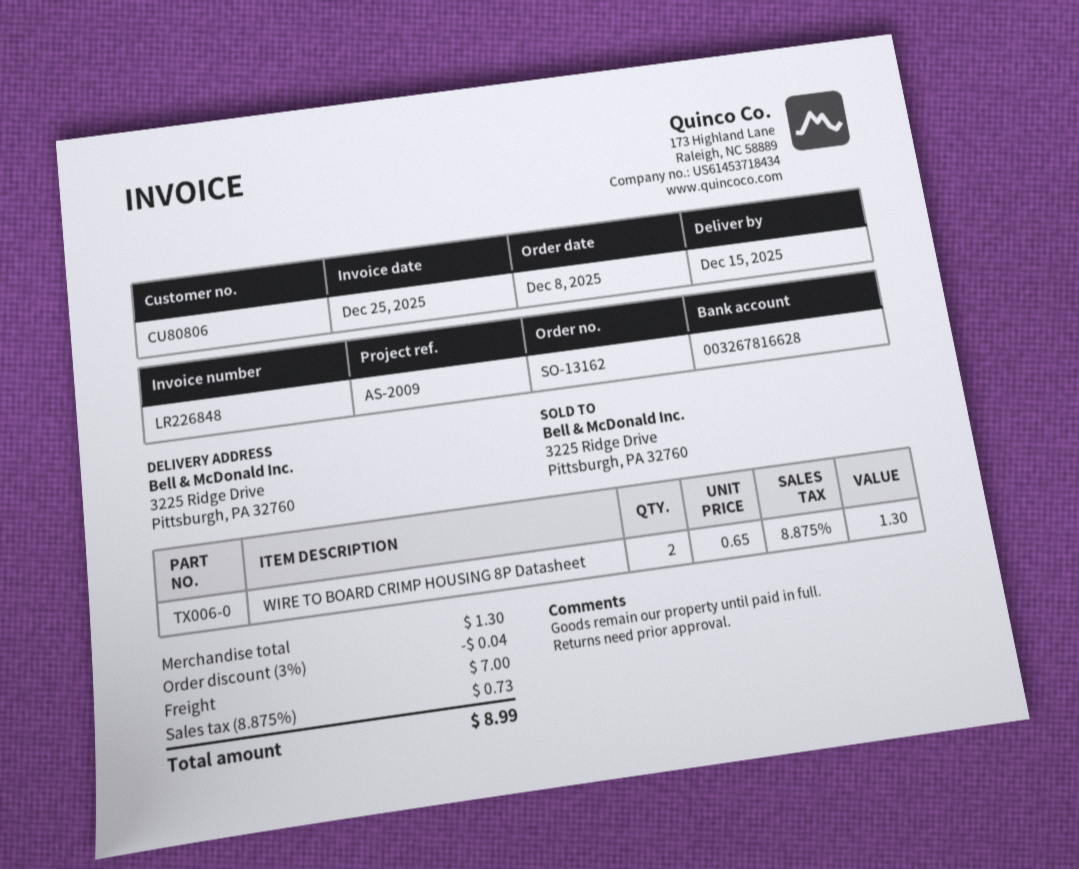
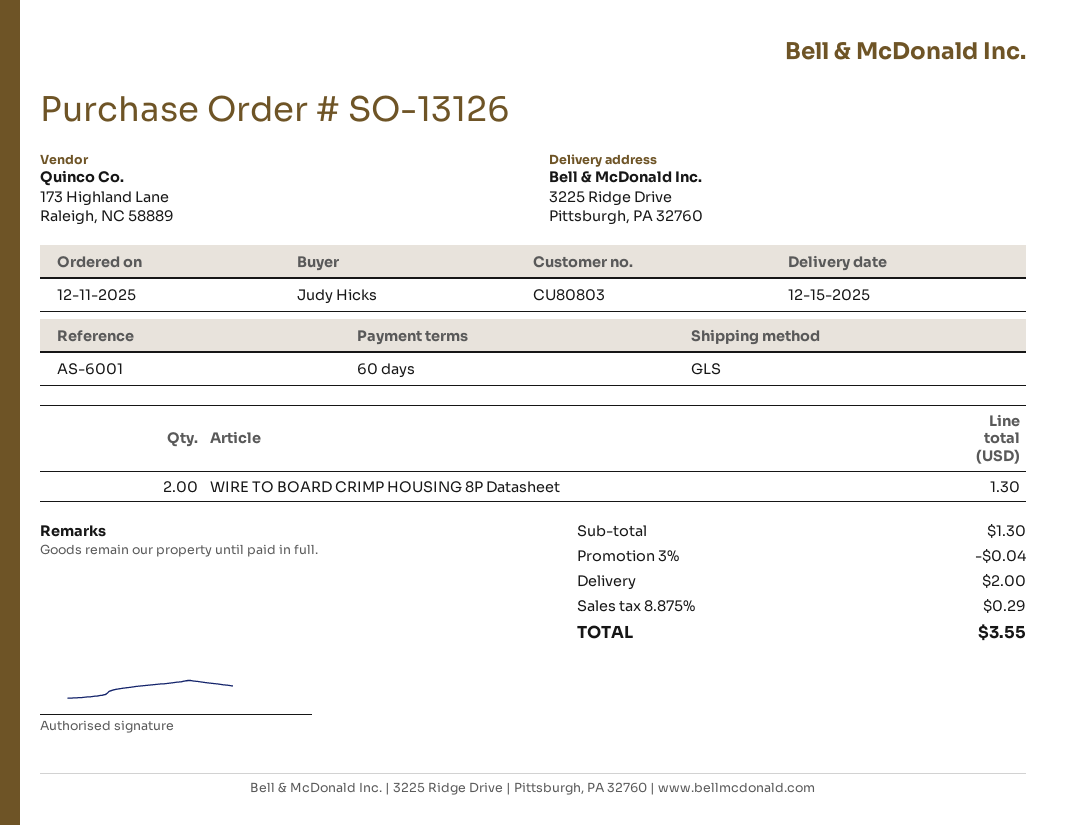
order number: SO-13162 -> SO-13126
order date: 2025-12-08 -> 2025-12-11
customer number: CU80806 -> CU80803
reference: AS-2009 -> AS-6001
shipping: 7.00 -> 2.00
tax: 8.875% = 0.73 -> 8.875% = 0.29
total: 8.99 -> 3.55

